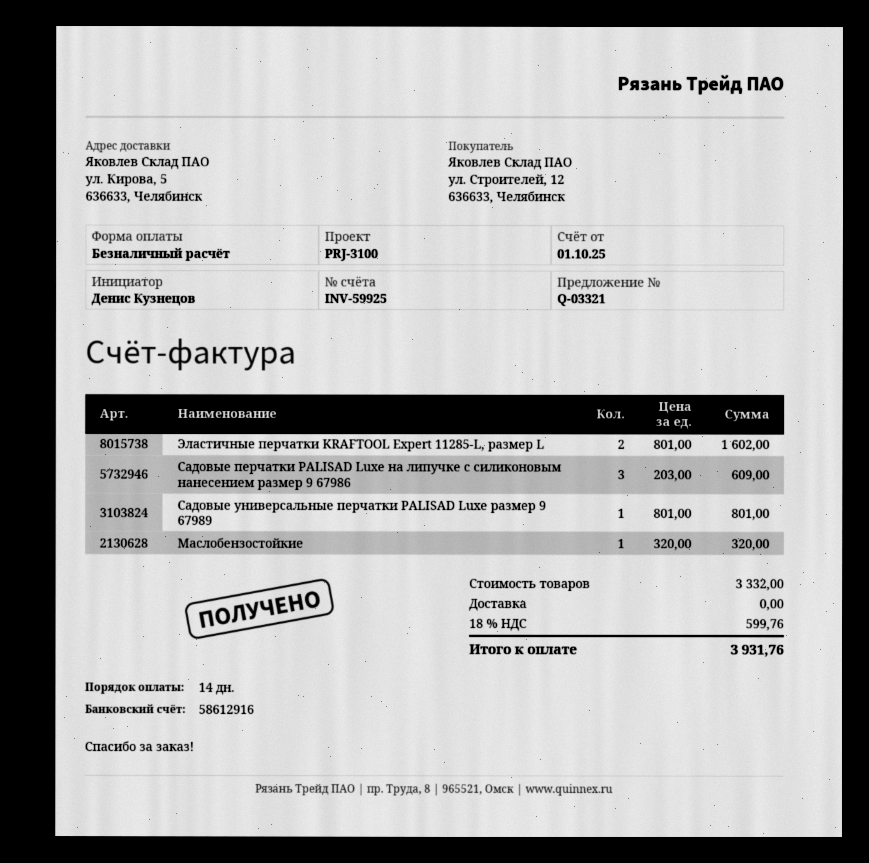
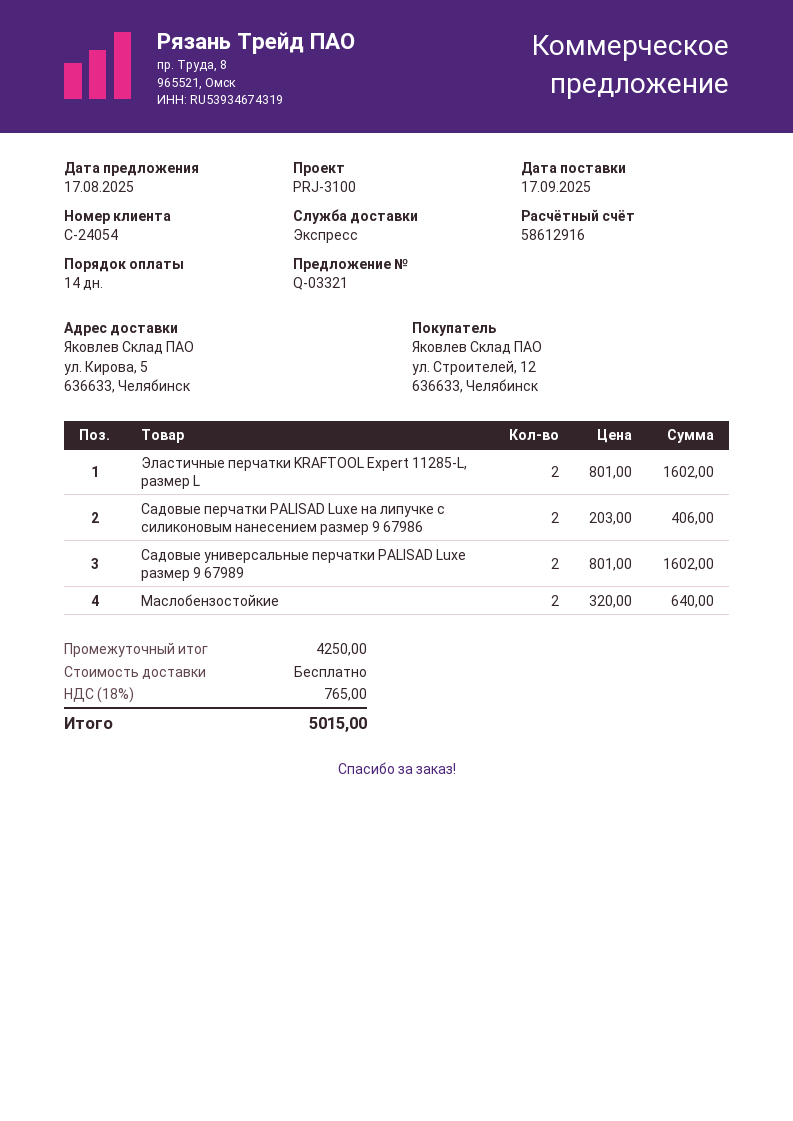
Садовые перчатки PALISAD Luxe на липучке с силиконовым нанесением размер 9 67986: 3 x 203.00 = 609.00 -> 2 x 203.00 = 406.00
Садовые универсальные перчатки PALISAD Luxe размер 9 67989: 1 x 801.00 = 801.00 -> 2 x 801.00 = 1602.00
Маслобензостойкие: 1 x 320.00 = 320.00 -> 2 x 320.00 = 640.00
subtotal: 3332.00 -> 4250.00
tax: 18% = 599.76 -> 18% = 765.00
total: 3931.76 -> 5015.00

